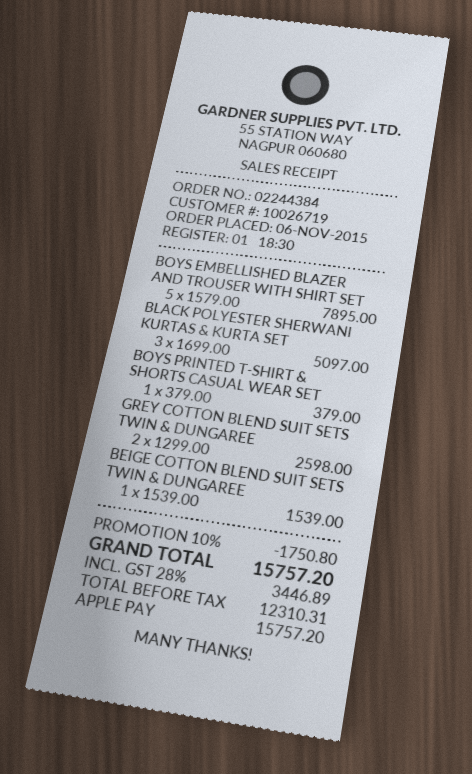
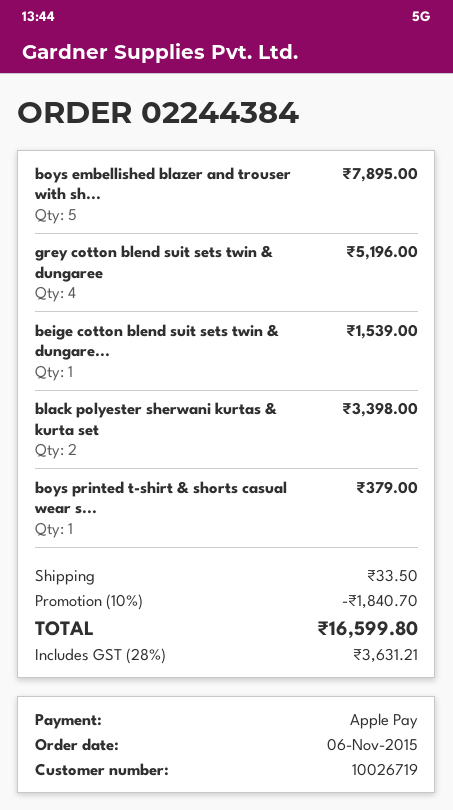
BLACK POLYESTER SHERWANI KURTAS & KURTA SET: 3 for 5097.00 -> 2 for 3398.00
GREY COTTON BLEND SUIT SETS TWIN & DUNGAREE: 2 for 2598.00 -> 4 for 5196.00
discount: 10% = 1750.80 -> 10% = 1840.70
shipping: none -> 33.50
tax: 28% = 3446.89 -> 28% = 3631.21
total: 15757.20 -> 16599.80

